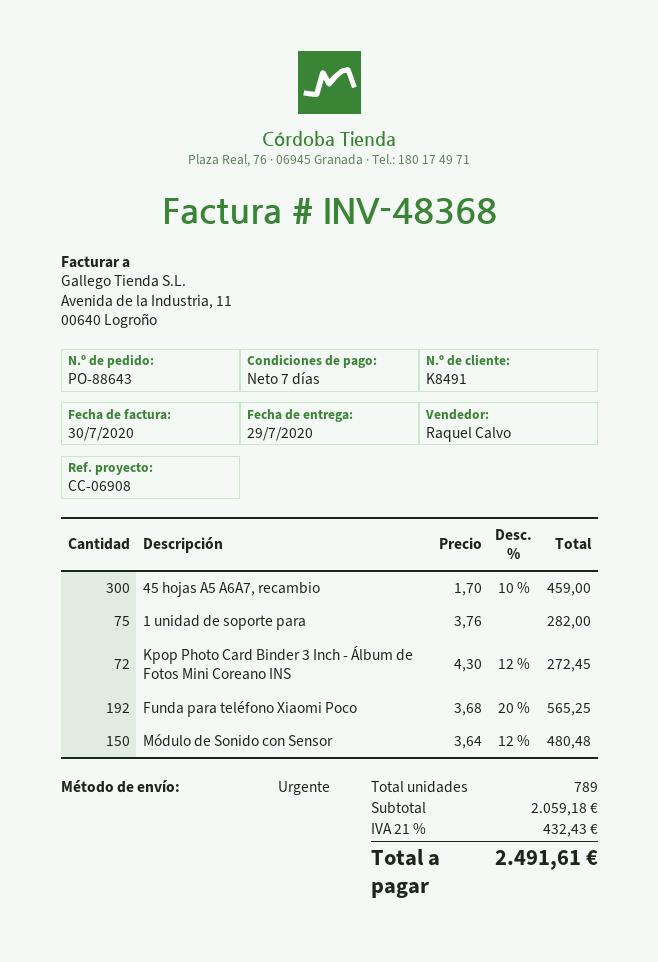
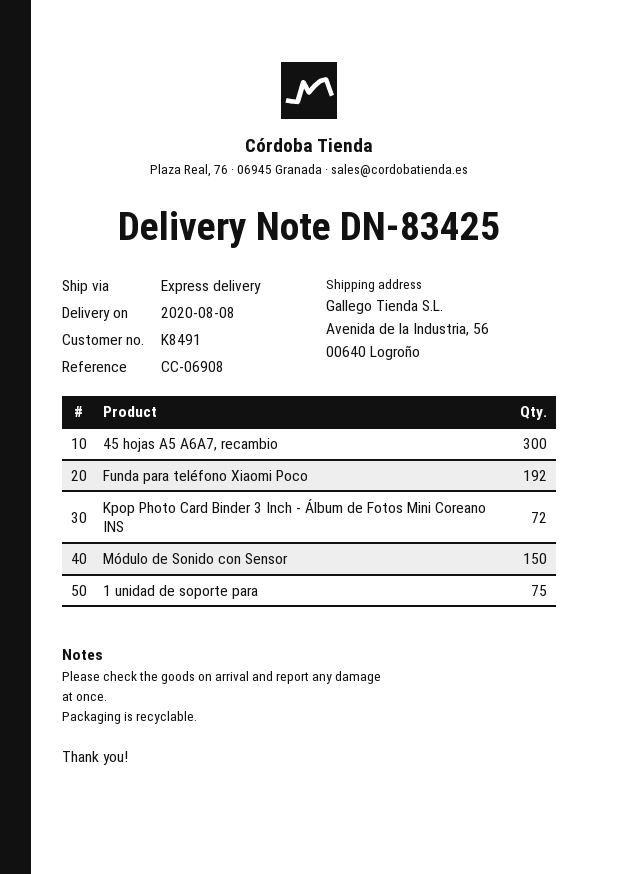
delivery date: 2020-07-29 -> 2020-08-08

